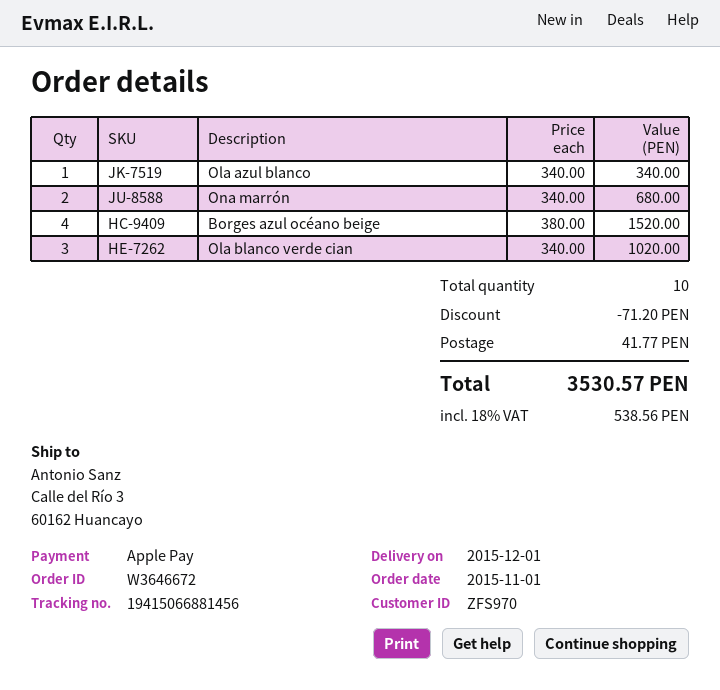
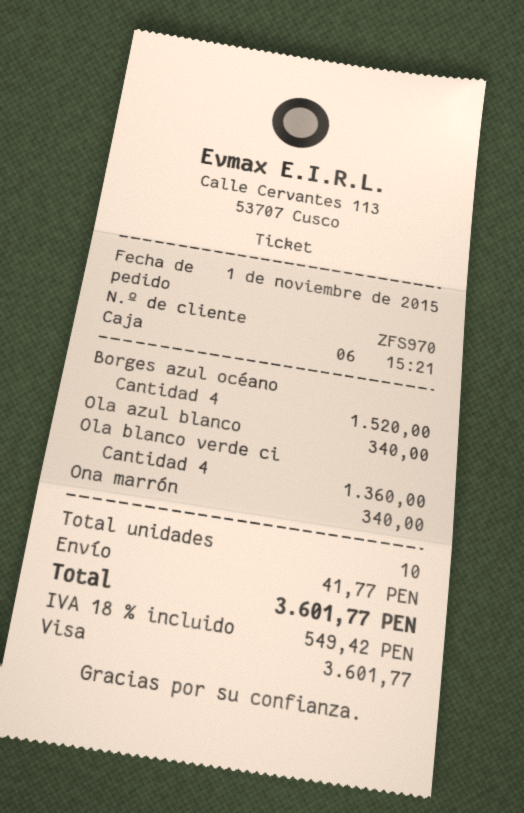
payment method: Apple Pay -> Visa
Ona marrón: 2 for 680.00 -> 1 for 340.00
Ola blanco verde cian: 3 for 1020.00 -> 4 for 1360.00
discount: 71.20 -> none
tax: 18% = 538.56 -> 18% = 549.42
total: 3530.57 -> 3601.77

